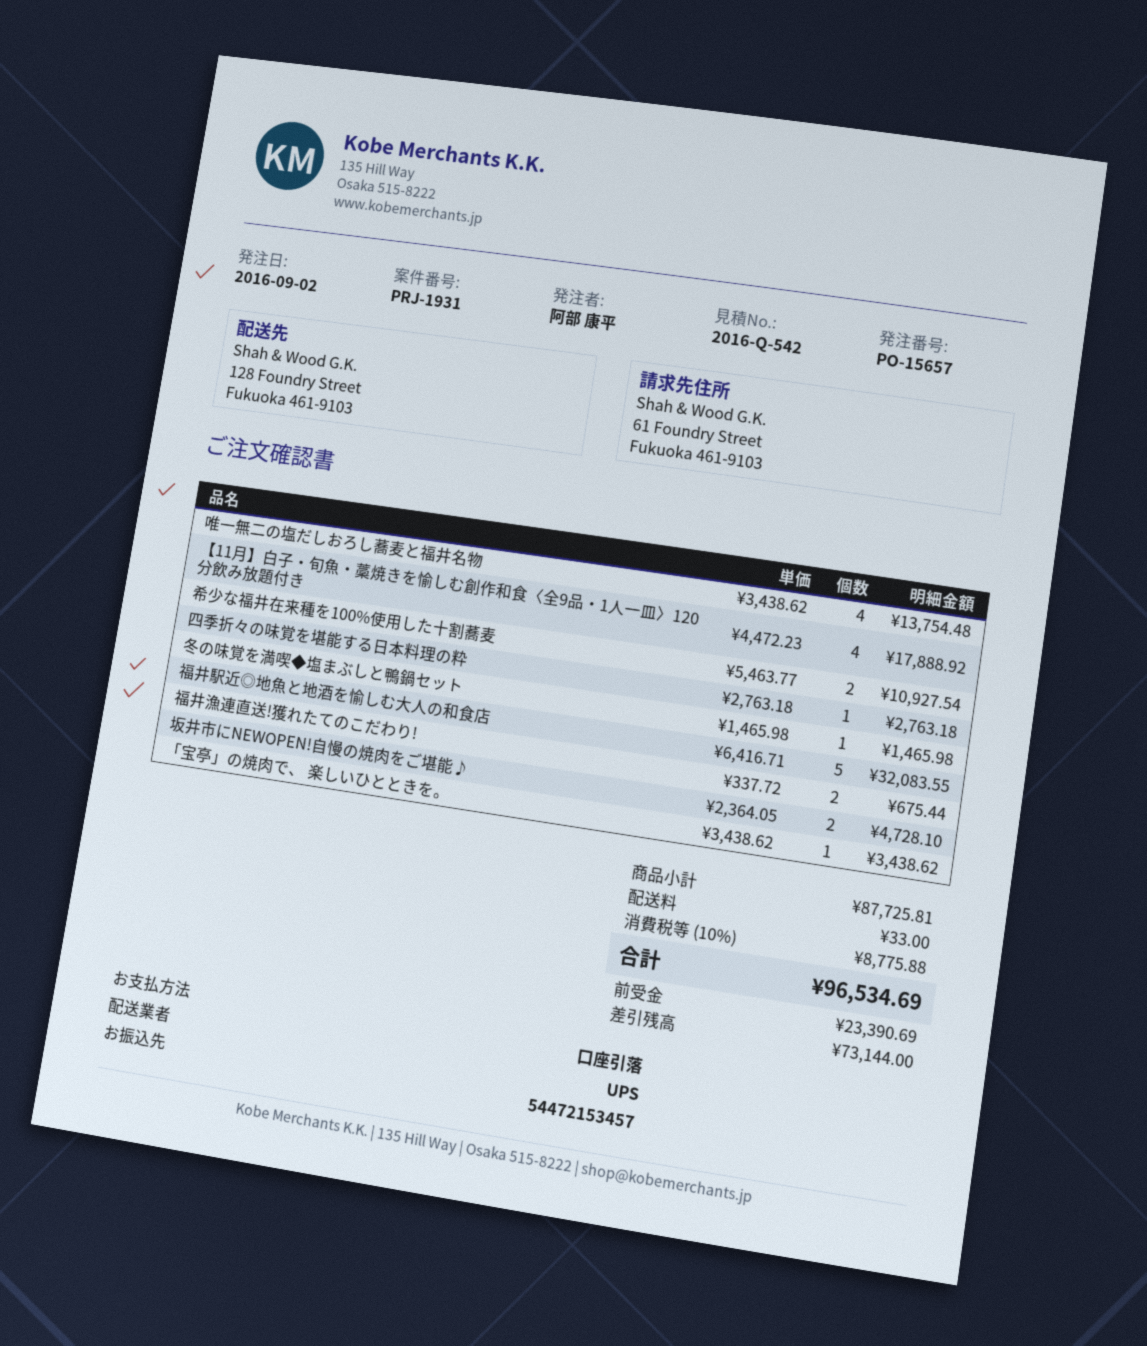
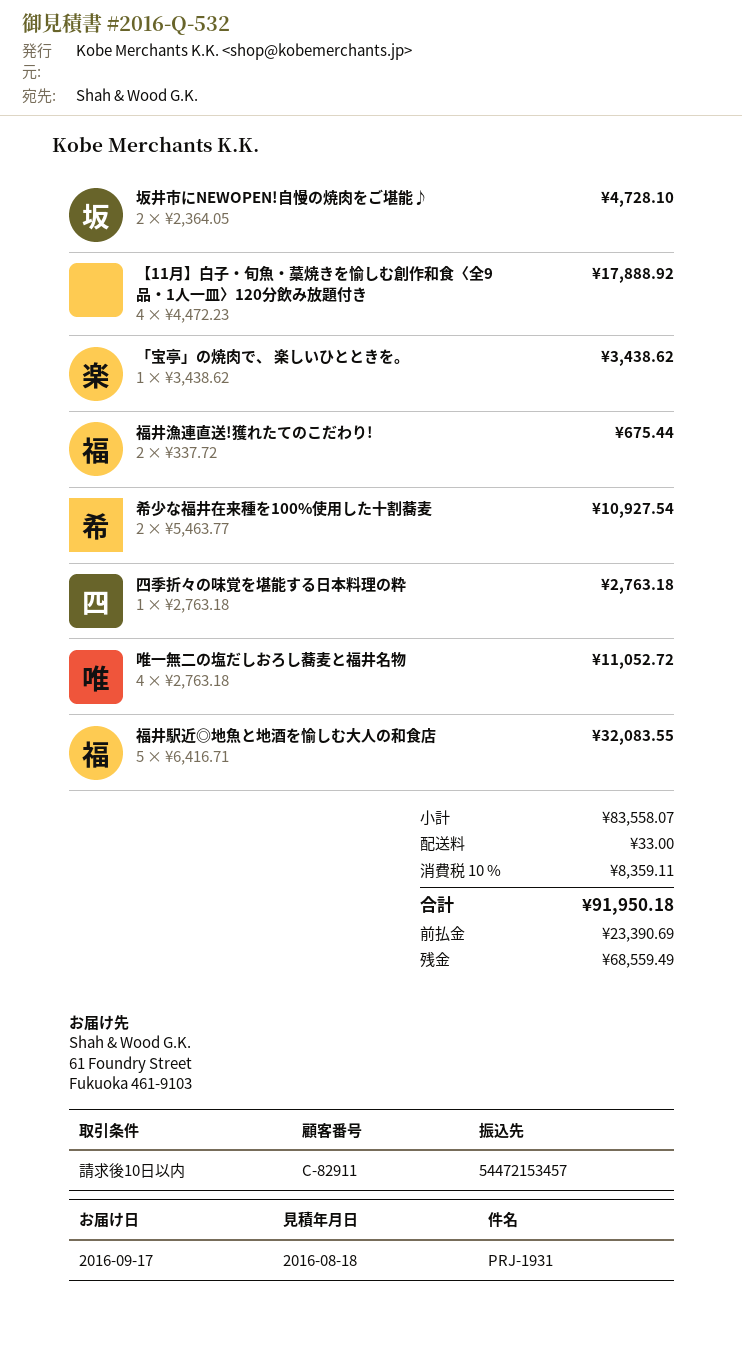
quote number: 2016-Q-542 -> 2016-Q-532
ship to: 128 Foundry Street, Fukuoka 461-9103 -> 61 Foundry Street, Fukuoka 461-9103
唯一無二の塩だしおろし蕎麦と福井名物: 4 x 3438.62 = 13754.48 -> 4 x 2763.18 = 11052.72
冬の味覚を満喫◆塩まぶしと鴨鍋セット: 1 x 1465.98 = 1465.98 -> none
subtotal: 87725.81 -> 83558.07
tax: 10% = 8775.88 -> 10% = 8359.11
total: 96534.69 -> 91950.18
balance: 73144.00 -> 68559.49

